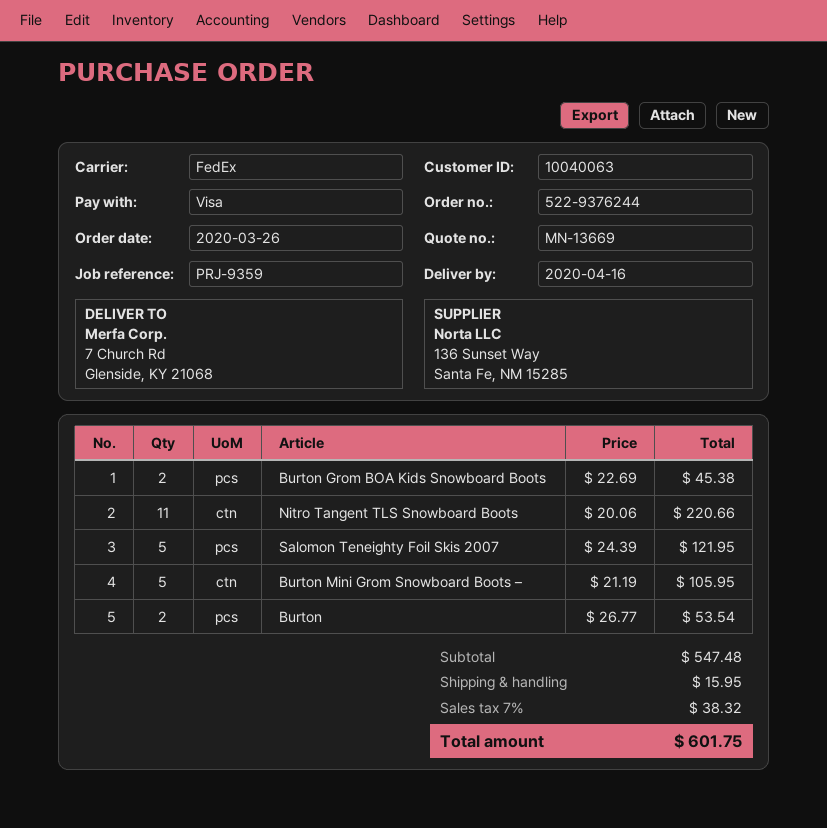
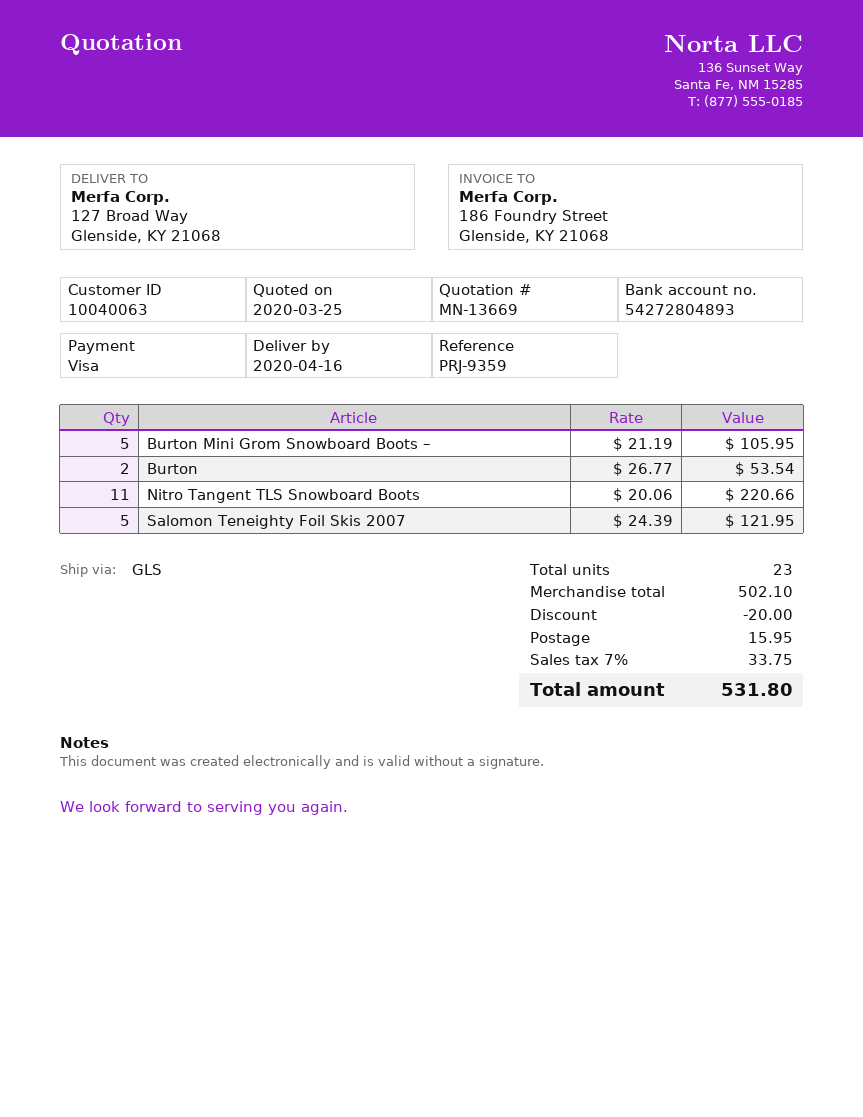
shipping method: FedEx -> GLS
ship to: 7 Church Rd, Glenside, KY 21068 -> 127 Broad Way, Glenside, KY 21068
Burton Grom BOA Kids Snowboard Boots: 2 x 22.69 = 45.38 -> none
subtotal: 547.48 -> 502.10
discount: none -> 20.00
tax: 7% = 38.32 -> 7% = 33.75
total: 601.75 -> 531.80

